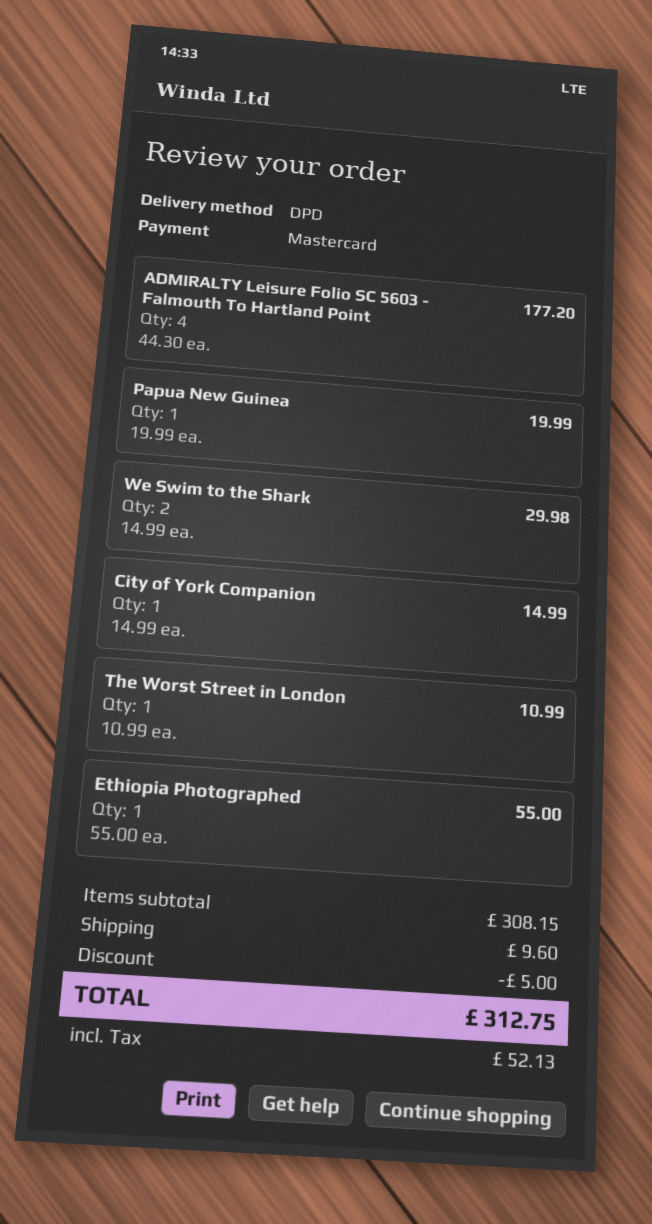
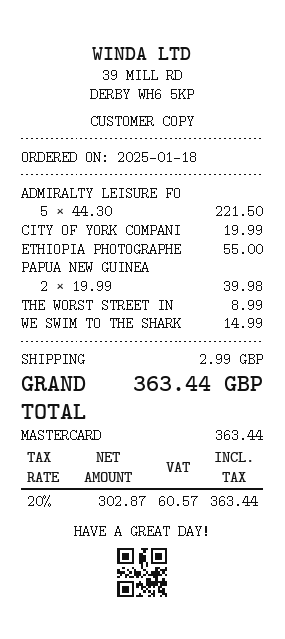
ADMIRALTY Leisure Folio SC 5603 - Falmouth To Hartland Point: 4 x 44.30 = 177.20 -> 5 x 44.30 = 221.50
Papua New Guinea: 1 x 19.99 = 19.99 -> 2 x 19.99 = 39.98
We Swim to the Shark: 2 x 14.99 = 29.98 -> 1 x 14.99 = 14.99
City of York Companion: 1 x 14.99 = 14.99 -> 1 x 19.99 = 19.99
The Worst Street in London: 1 x 10.99 = 10.99 -> 1 x 8.99 = 8.99
discount: 5.00 -> none
shipping: 9.60 -> 2.99
tax: 52.13 -> 60.57
total: 312.75 -> 363.44

